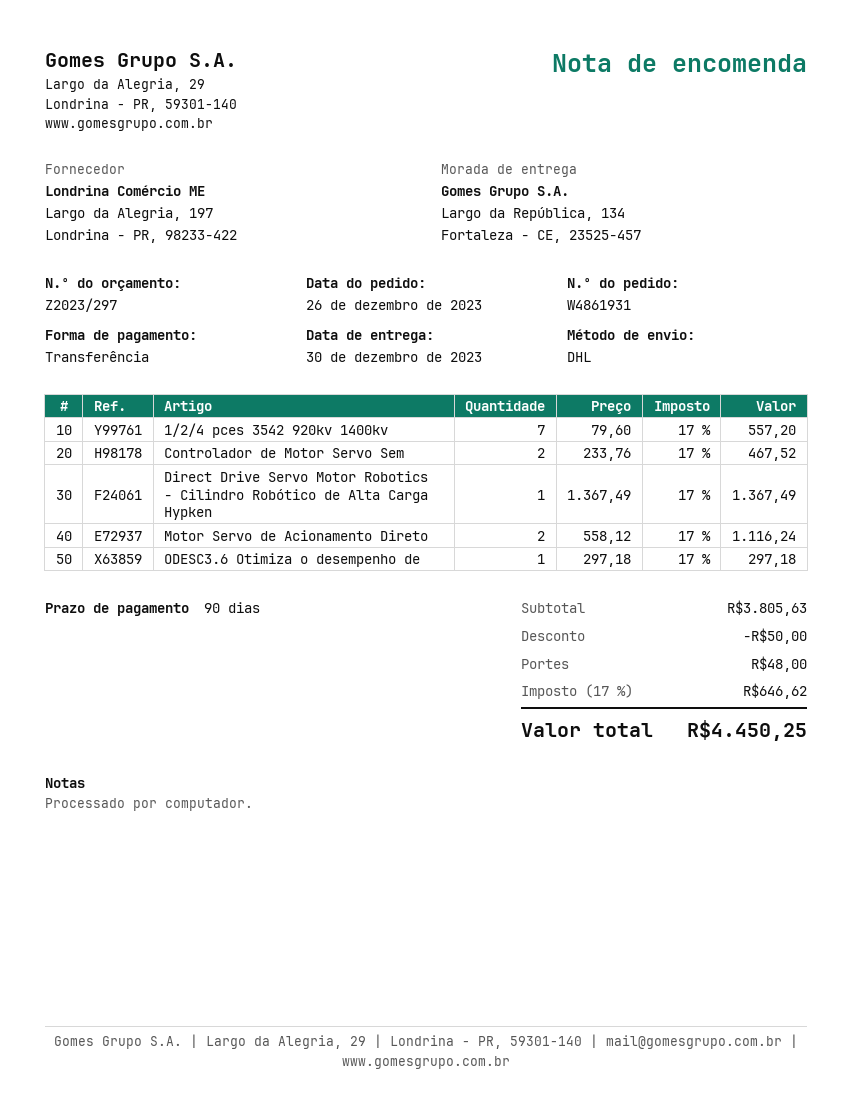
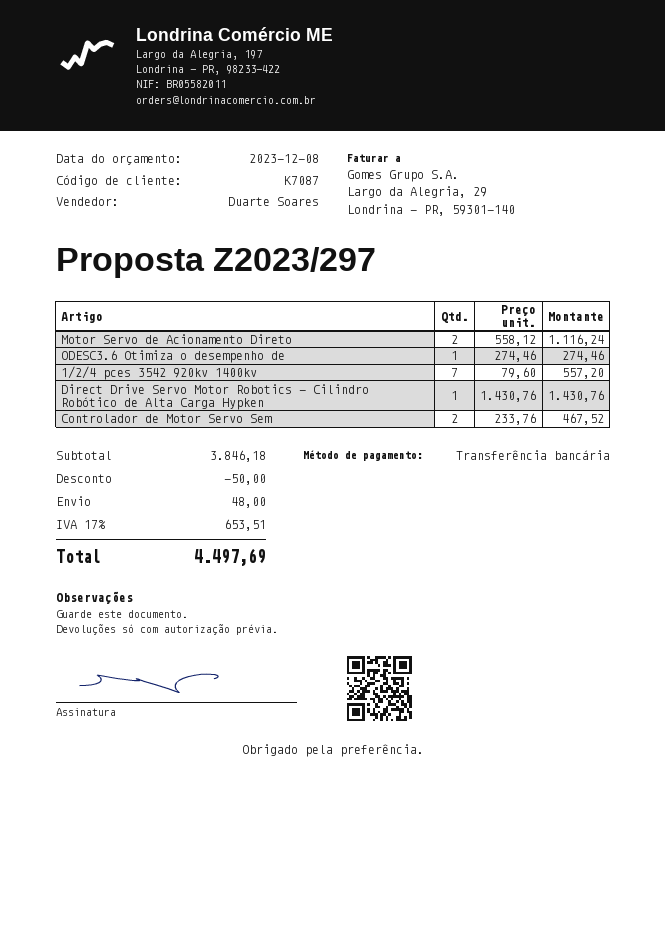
Direct Drive Servo Motor Robotics - Cilindro Robótico de Alta Carga Hypken: 1 x 1367.49 = 1367.49 -> 1 x 1430.76 = 1430.76
ODESC3.6 Otimiza o desempenho de: 1 x 297.18 = 297.18 -> 1 x 274.46 = 274.46
subtotal: 3805.63 -> 3846.18
tax: 17% = 646.62 -> 17% = 653.51
total: 4450.25 -> 4497.69

